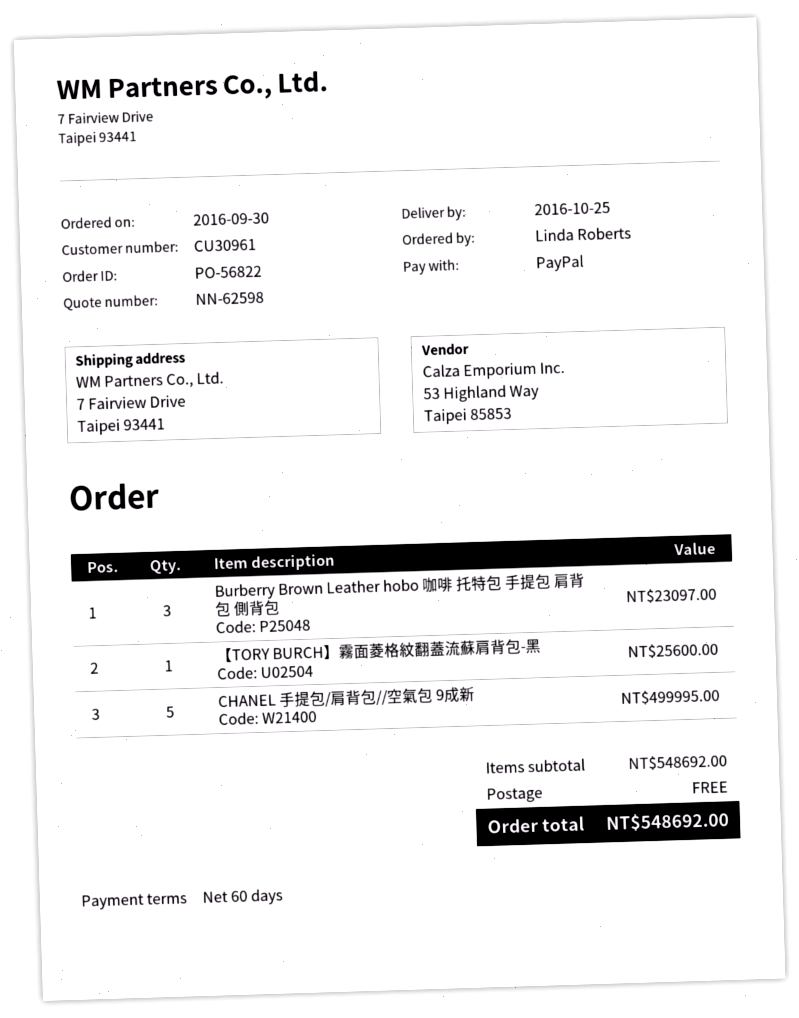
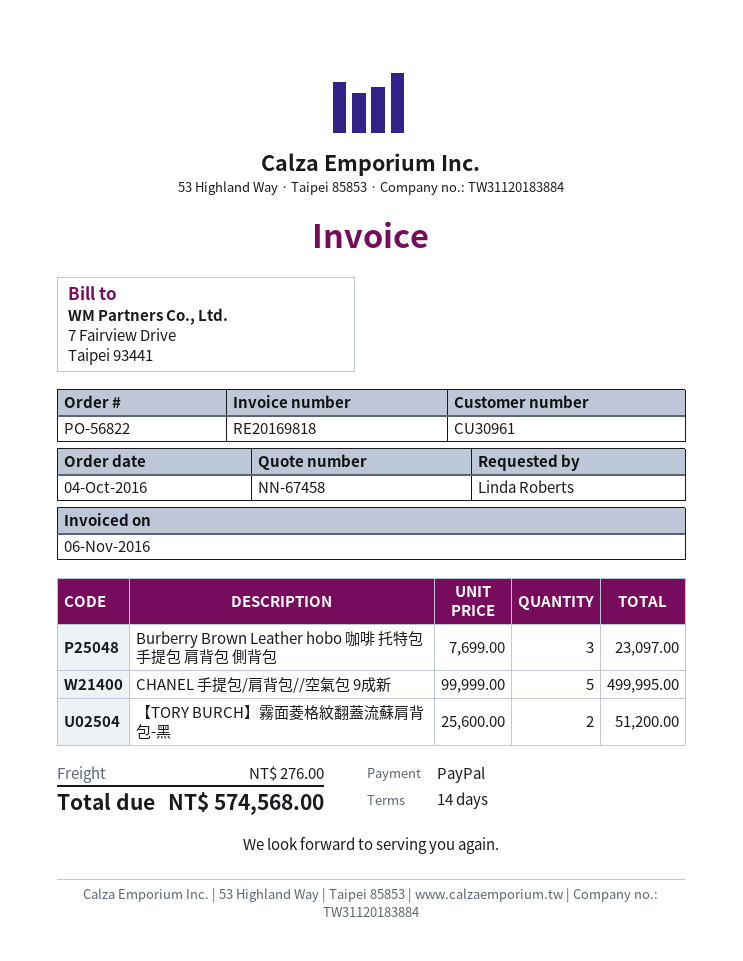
quote number: NN-62598 -> NN-67458
order date: 2016-09-30 -> 2016-10-04
payment terms: 60 days -> 14 days
【TORY BURCH】霧面菱格紋翻蓋流蘇肩背包-黑: 1 for 25600.00 -> 2 for 51200.00
shipping: 0.00 -> 276.00
total: 548692.00 -> 574568.00

